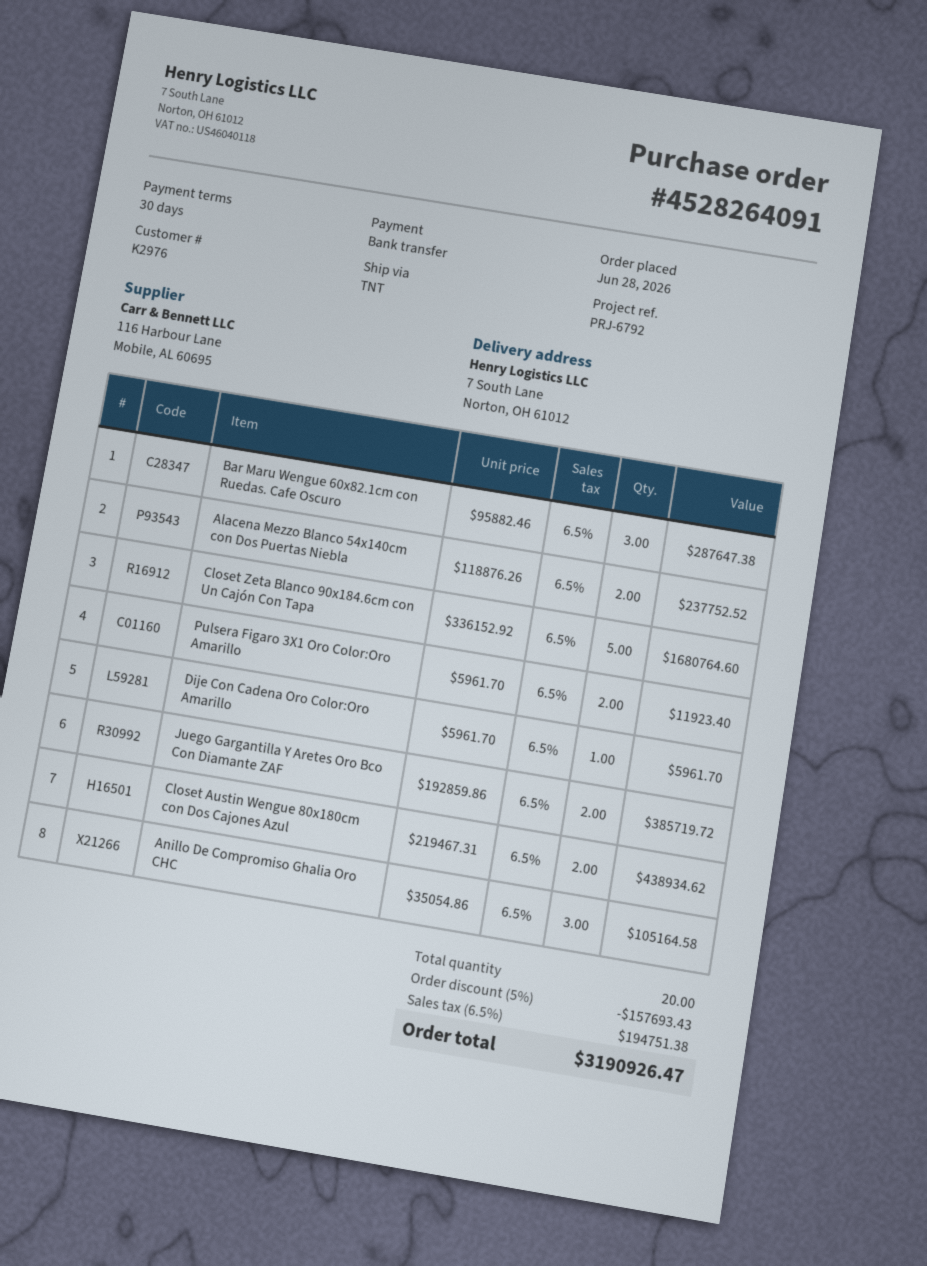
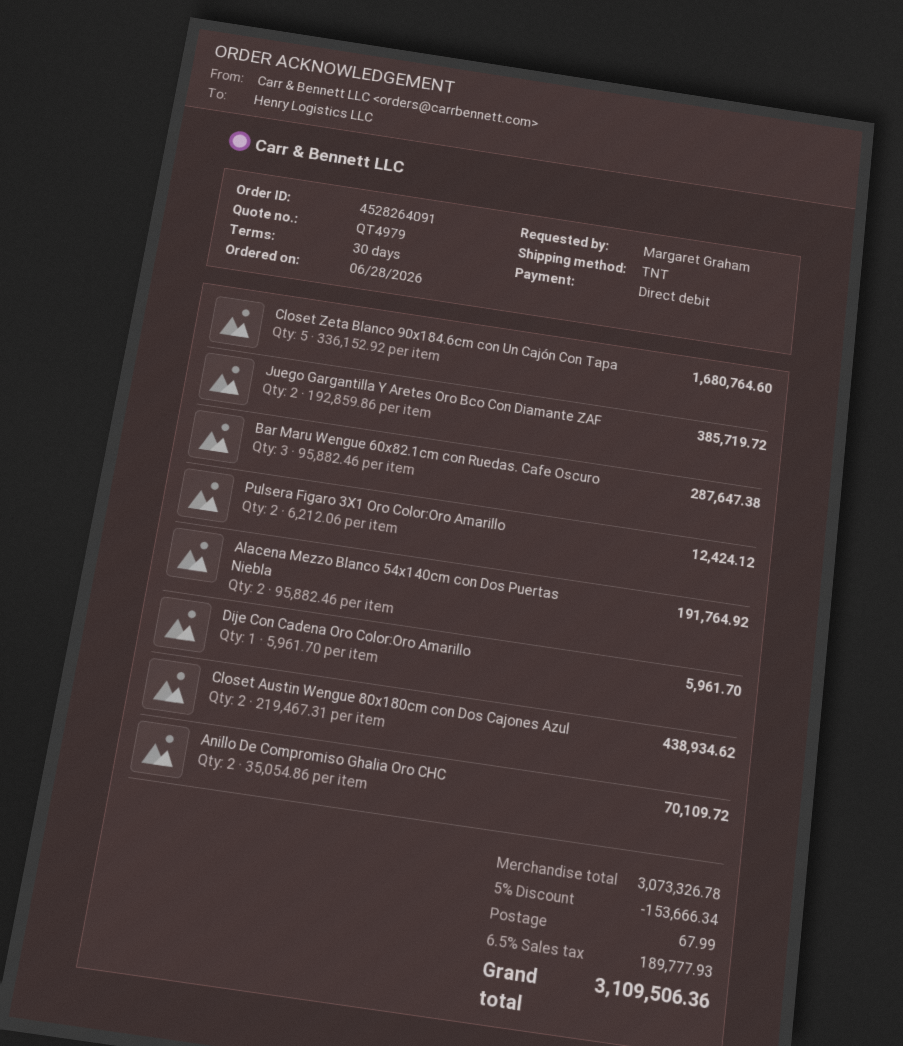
payment method: bank transfer -> direct debit
Alacena Mezzo Blanco 54x140cm con Dos Puertas Niebla: 2 x 118876.26 = 237752.52 -> 2 x 95882.46 = 191764.92
Pulsera Figaro 3X1 Oro Color:Oro Amarillo: 2 x 5961.70 = 11923.40 -> 2 x 6212.06 = 12424.12
Anillo De Compromiso Ghalia Oro CHC: 3 x 35054.86 = 105164.58 -> 2 x 35054.86 = 70109.72
discount: 5% = 157693.43 -> 5% = 153666.34
shipping: none -> 67.99
tax: 6.5% = 194751.38 -> 6.5% = 189777.93
total: 3190926.47 -> 3109506.36

